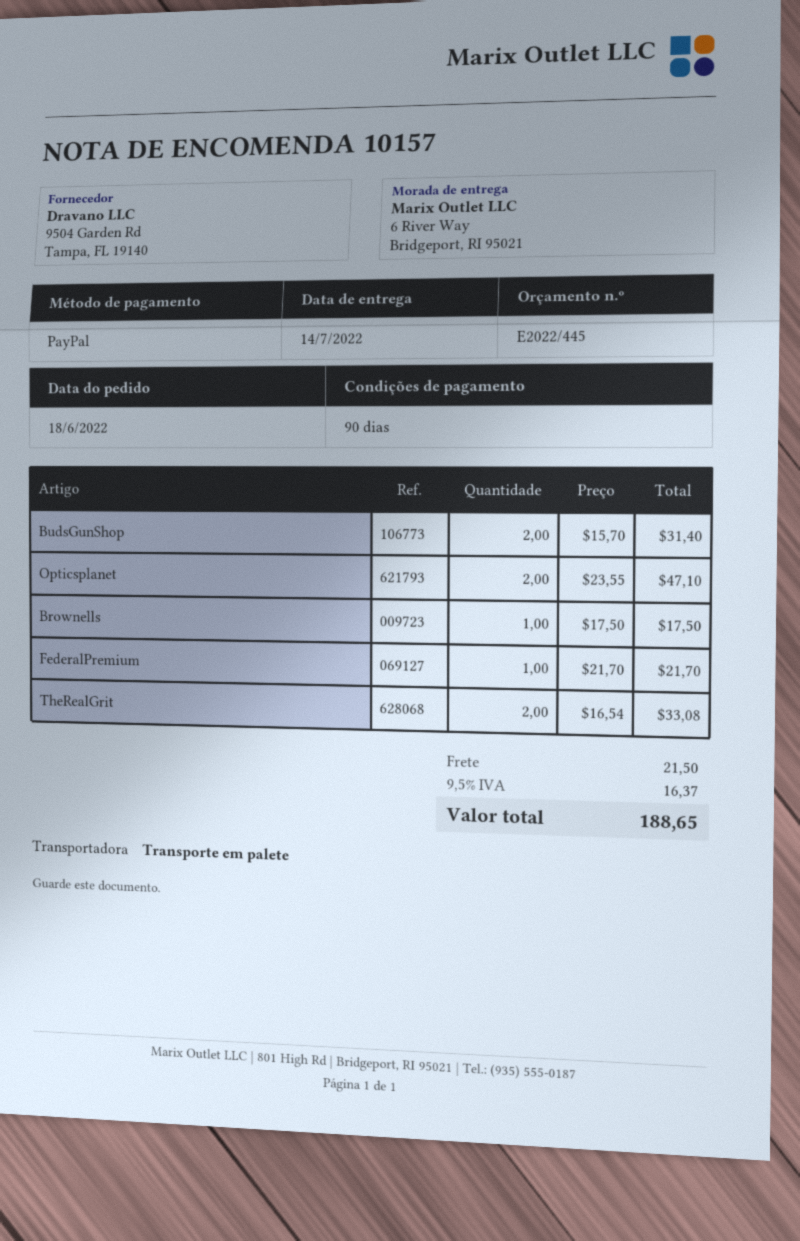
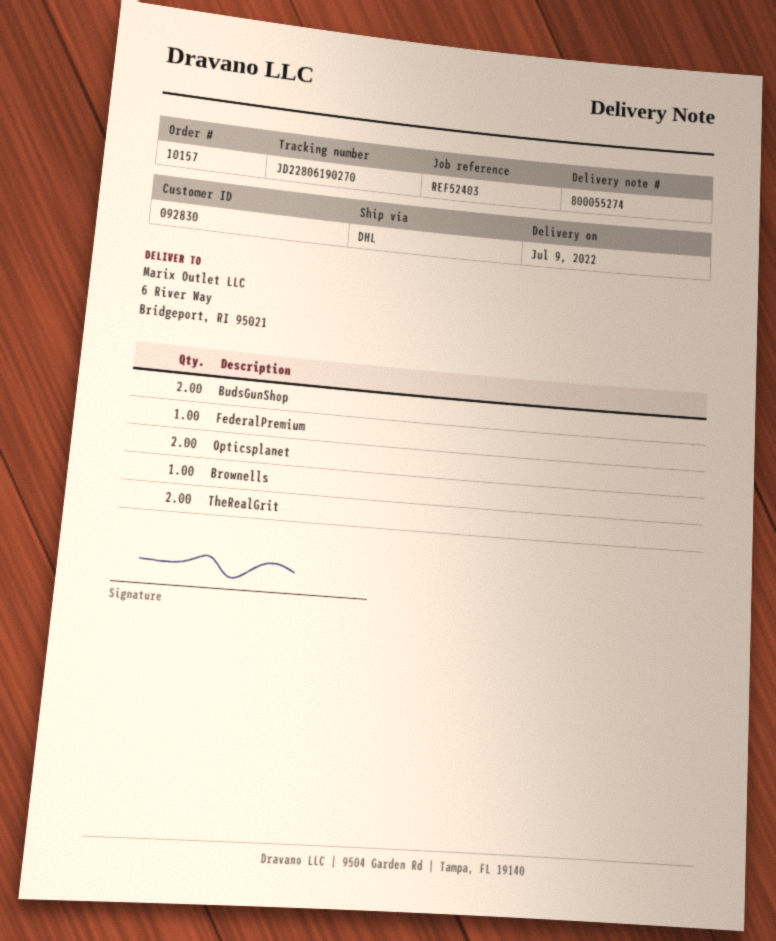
delivery date: 2022-07-14 -> 2022-07-09
shipping method: pallet freight -> DHL

